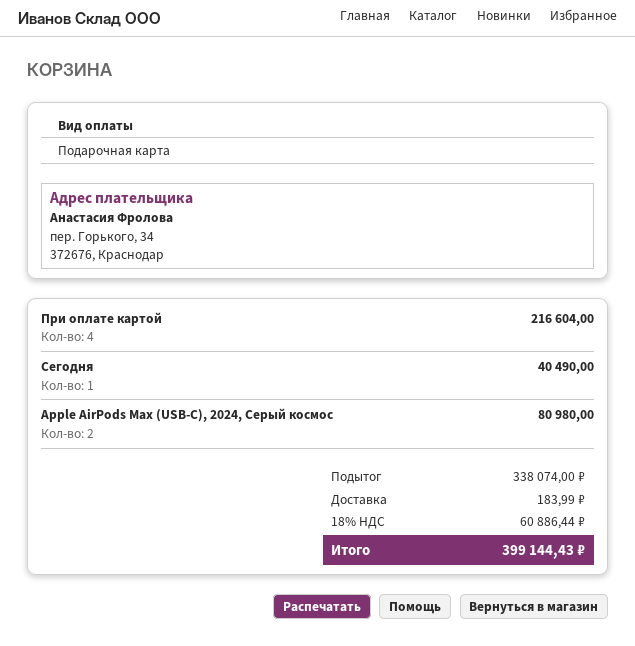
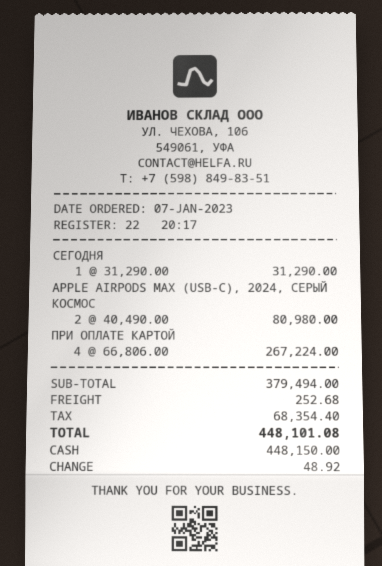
payment method: gift card -> cash
При оплате картой: 4 for 216604.00 -> 4 for 267224.00
Сегодня: 1 for 40490.00 -> 1 for 31290.00
subtotal: 338074.00 -> 379494.00
shipping: 183.99 -> 252.68
tax: 60886.44 -> 68354.40
total: 399144.43 -> 448101.08

